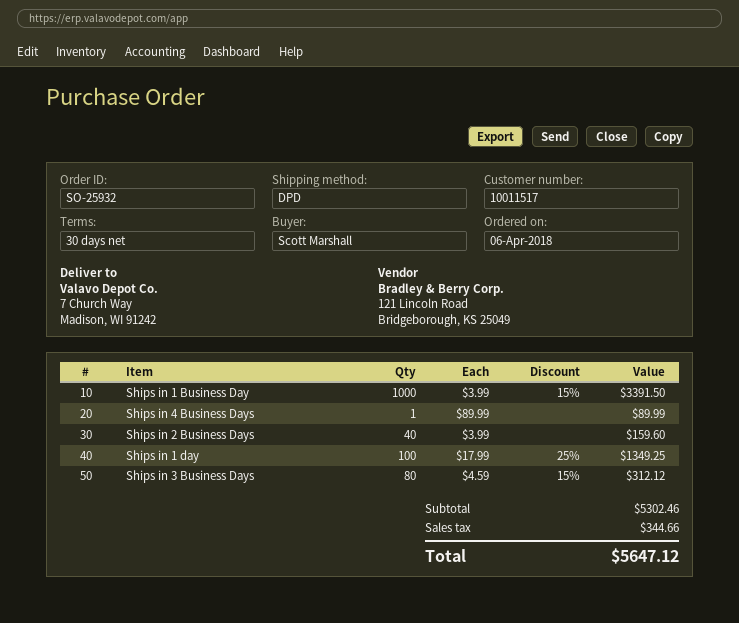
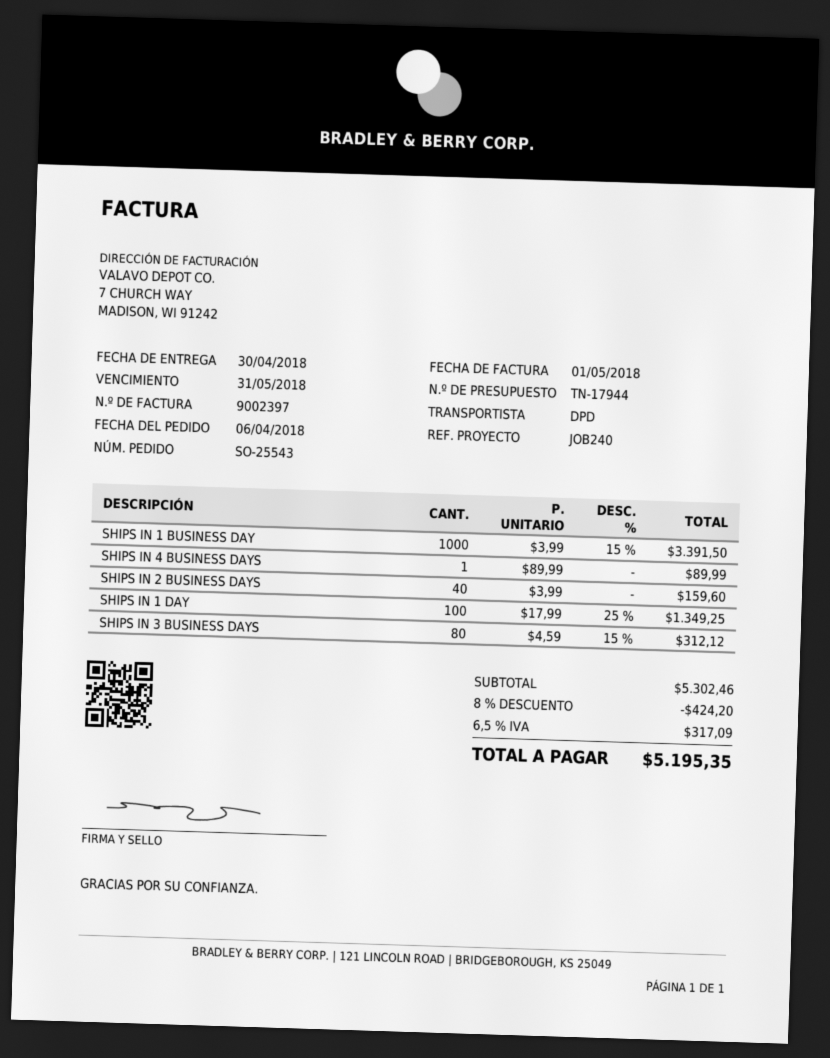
order number: SO-25932 -> SO-25543
discount: none -> 8% = 424.20
tax: 344.66 -> 317.09
total: 5647.12 -> 5195.35

